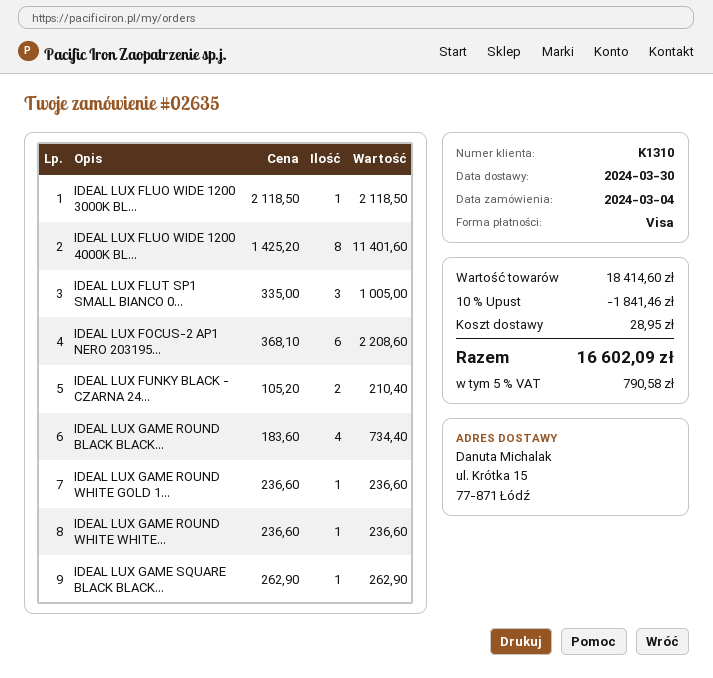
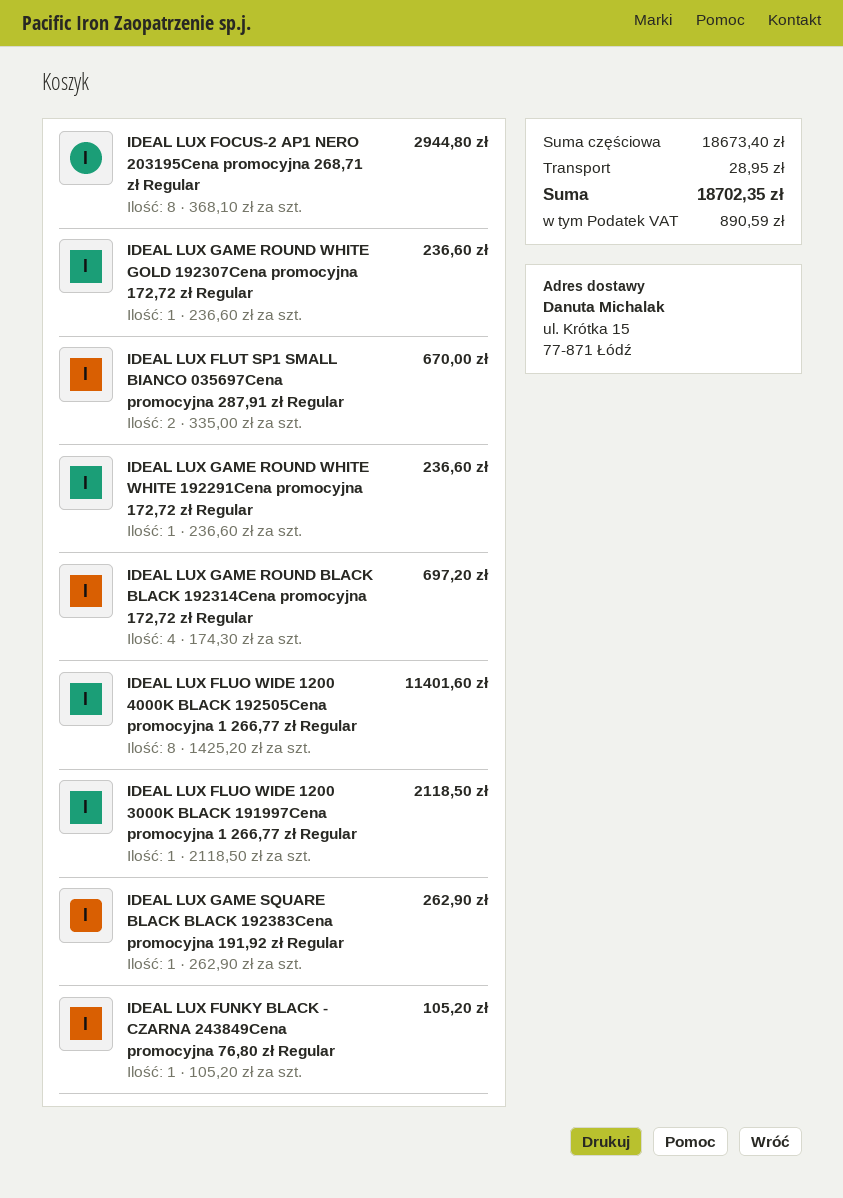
IDEAL LUX FLUT SP1 SMALL BIANCO 0...: 3 x 335.00 = 1005.00 -> 2 x 335.00 = 670.00
IDEAL LUX FOCUS-2 AP1 NERO 203195...: 6 x 368.10 = 2208.60 -> 8 x 368.10 = 2944.80
IDEAL LUX FUNKY BLACK - CZARNA 24...: 2 x 105.20 = 210.40 -> 1 x 105.20 = 105.20
IDEAL LUX GAME ROUND BLACK BLACK...: 4 x 183.60 = 734.40 -> 4 x 174.30 = 697.20
subtotal: 18414.60 -> 18673.40
discount: 10% = 1841.46 -> none
tax: 790.58 -> 890.59
total: 16602.09 -> 18702.35

